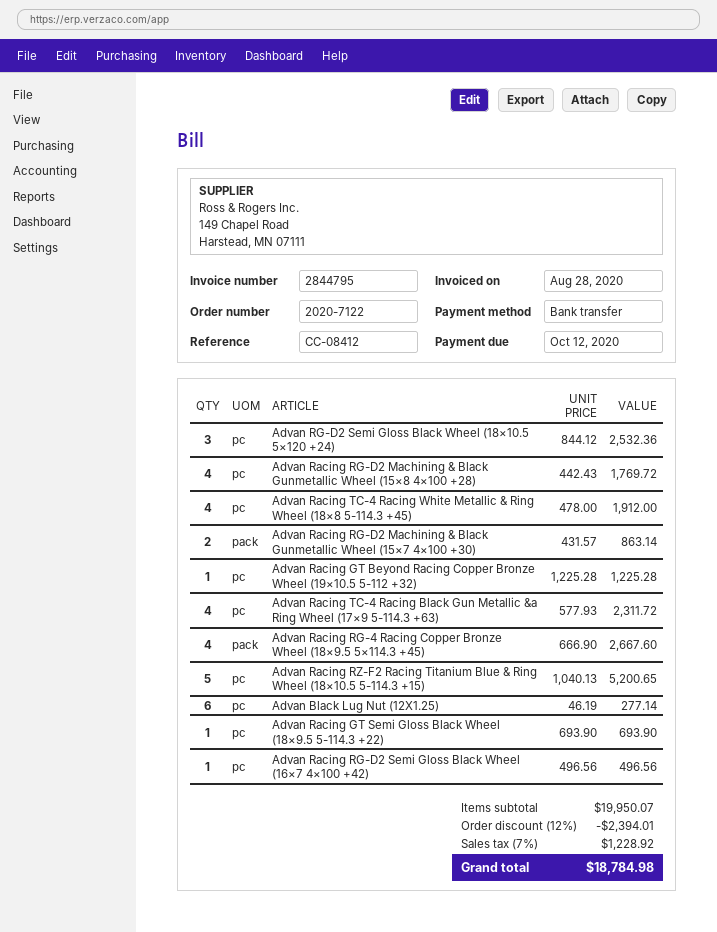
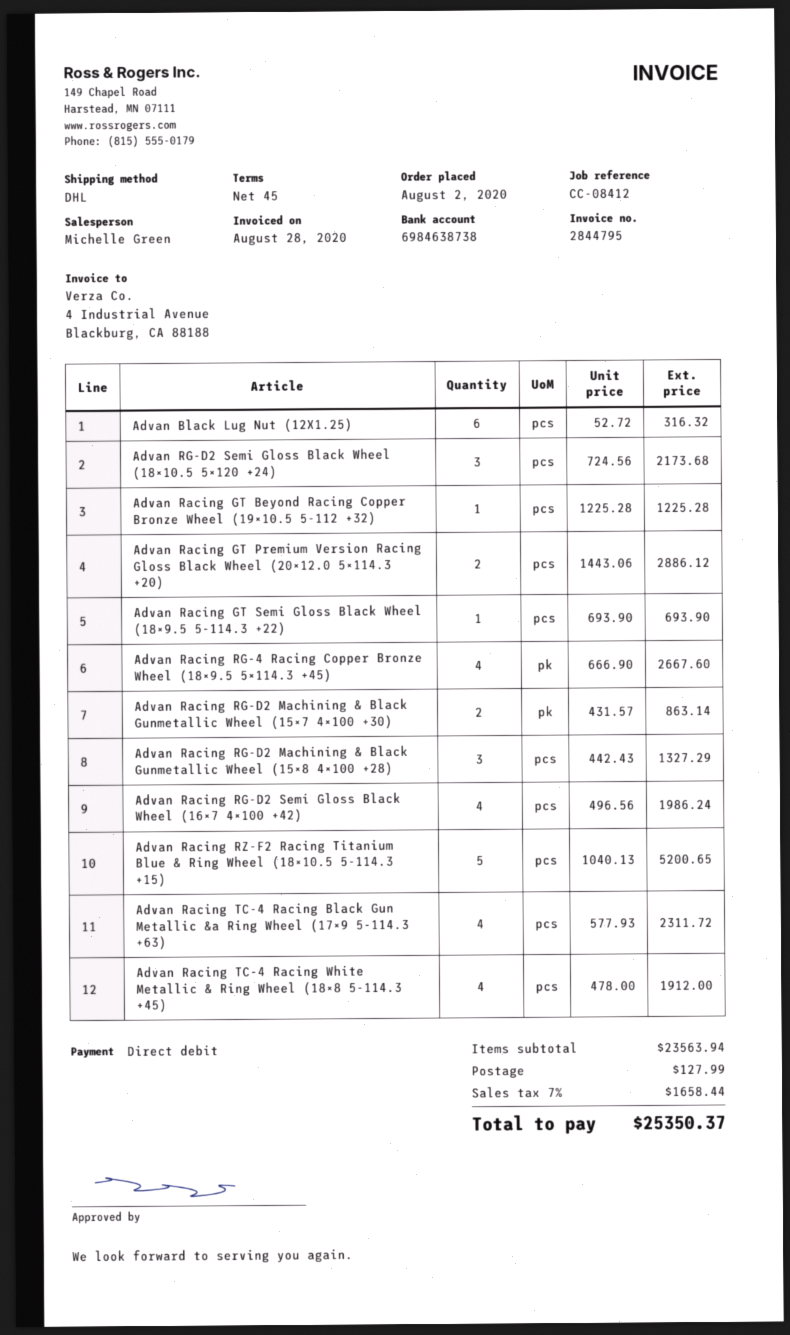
payment method: bank transfer -> direct debit
Advan RG-D2 Semi Gloss Black Wheel (18×10.5 5×120 +24): 3 x 844.12 = 2532.36 -> 3 x 724.56 = 2173.68
Advan Racing RG-D2 Machining & Black Gunmetallic Wheel (15×8 4×100 +28): 4 x 442.43 = 1769.72 -> 3 x 442.43 = 1327.29
Advan Black Lug Nut (12X1.25): 6 x 46.19 = 277.14 -> 6 x 52.72 = 316.32
Advan Racing RG-D2 Semi Gloss Black Wheel (16×7 4×100 +42): 1 x 496.56 = 496.56 -> 4 x 496.56 = 1986.24
Advan Racing GT Premium Version Racing Gloss Black Wheel (20×12.0 5×114.3 +20): none -> 2 x 1443.06 = 2886.12
subtotal: 19950.07 -> 23563.94
discount: 12% = 2394.01 -> none
shipping: none -> 127.99
tax: 7% = 1228.92 -> 7% = 1658.44
total: 18784.98 -> 25350.37

